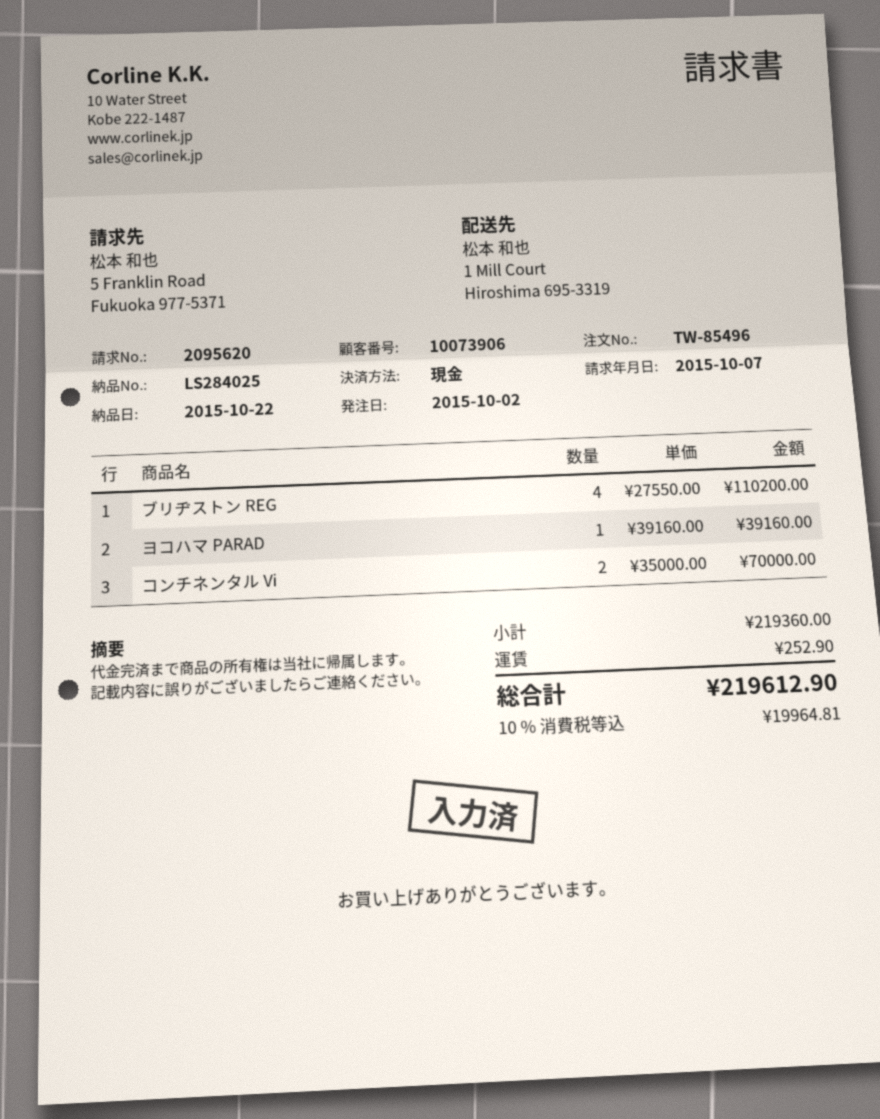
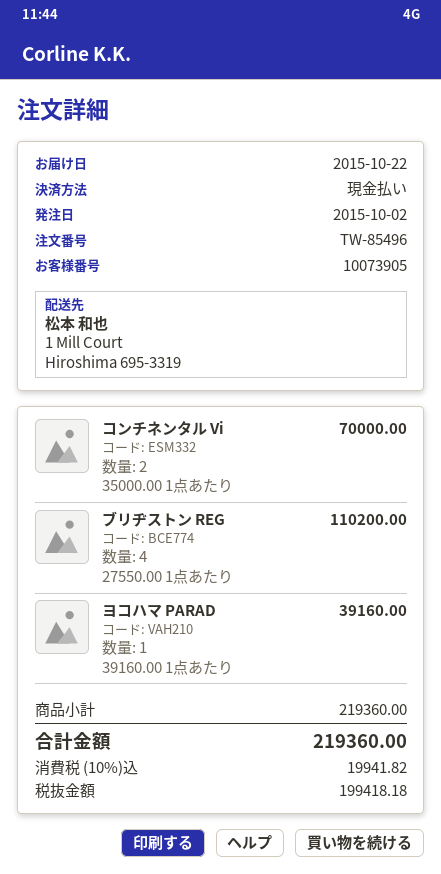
customer number: 10073906 -> 10073905
shipping: 252.90 -> none
tax: 10% = 19964.81 -> 10% = 19941.82
total: 219612.90 -> 219360.00

